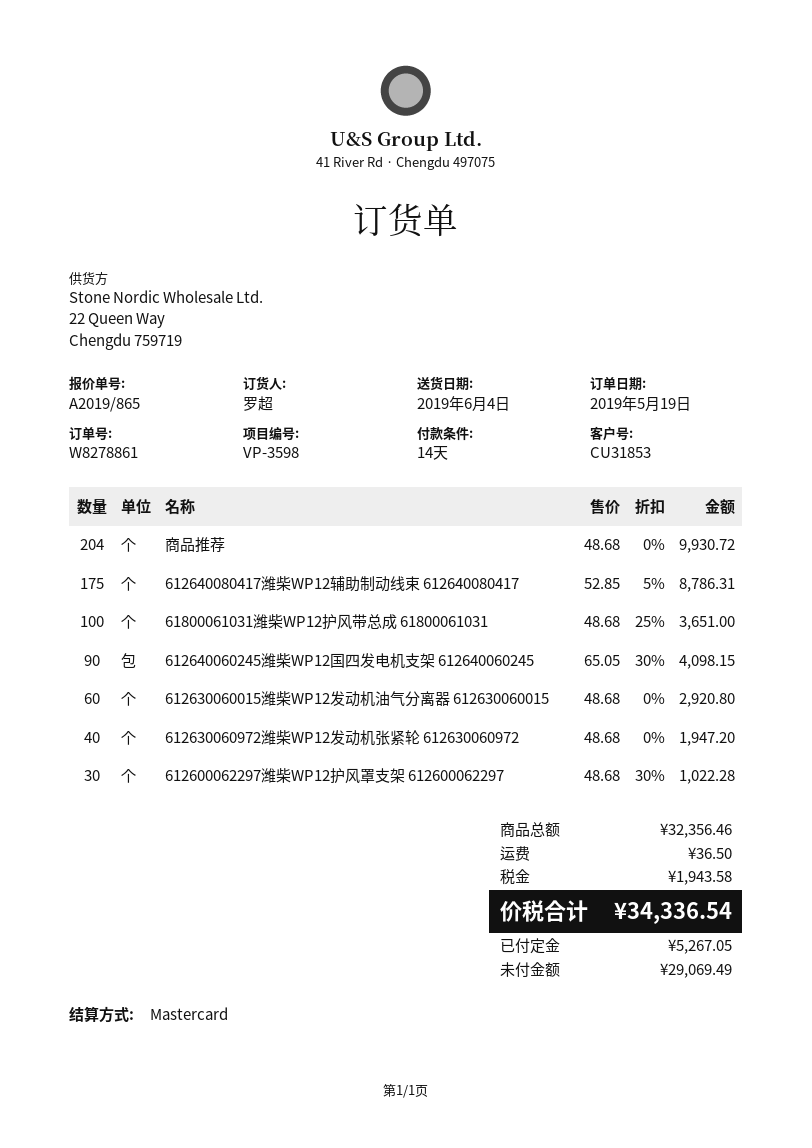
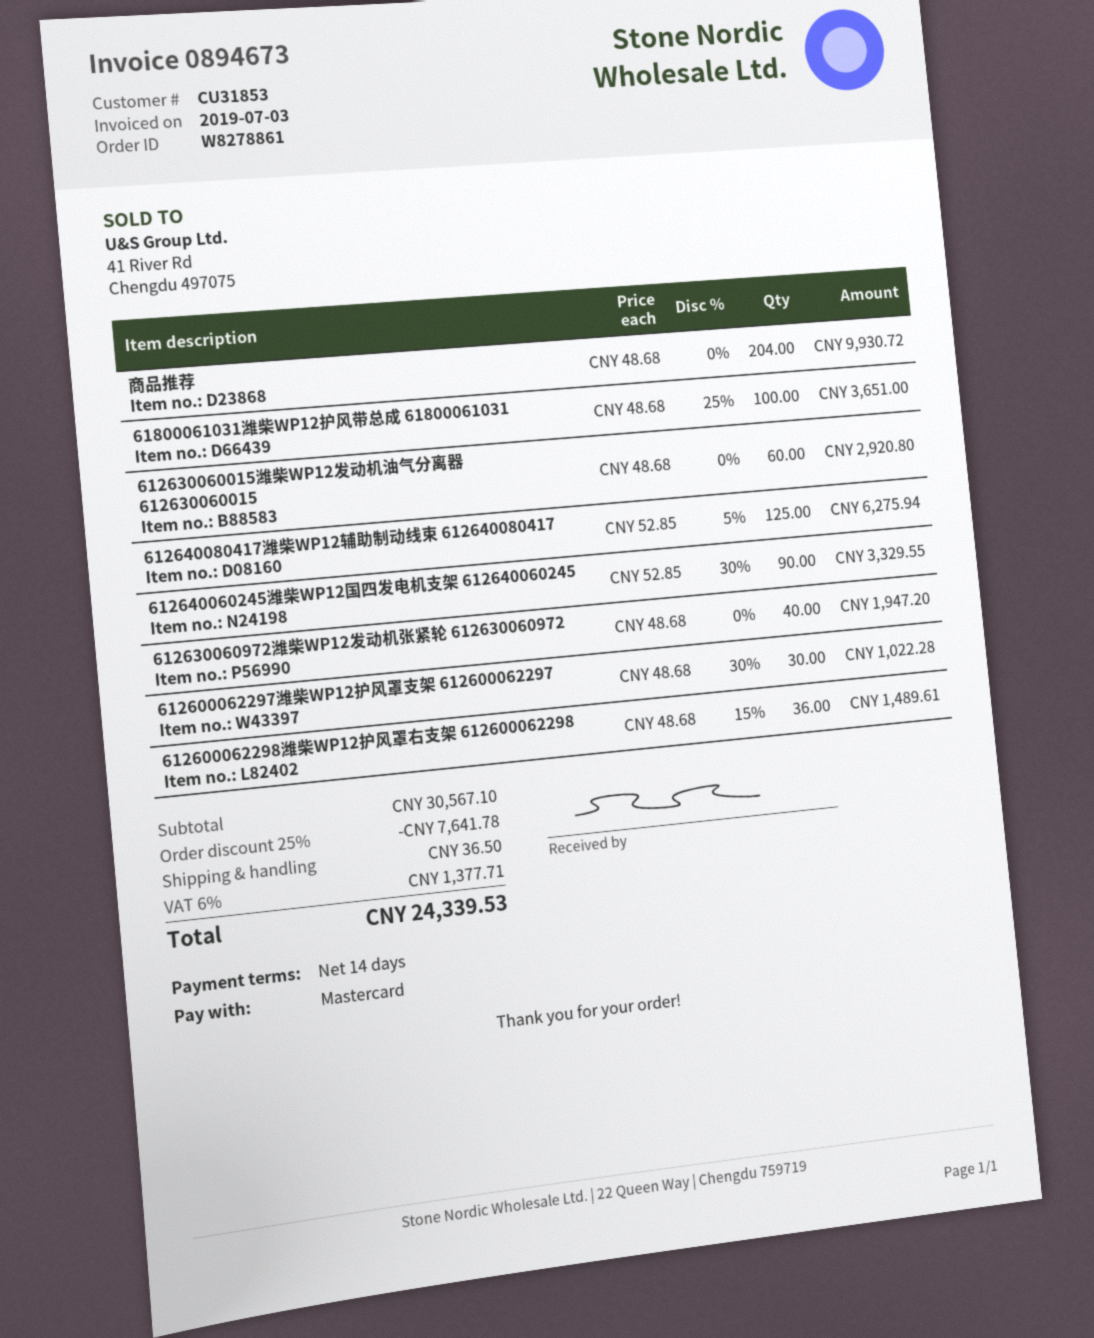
612640080417潍柴WP12辅助制动线束 612640080417: 175 x 52.85 - 5% = 8786.31 -> 125 x 52.85 - 5% = 6275.94
612640060245潍柴WP12国四发电机支架 612640060245: 90 x 65.05 - 30% = 4098.15 -> 90 x 52.85 - 30% = 3329.55
612600062298潍柴WP12护风罩右支架 612600062298: none -> 36 x 48.68 - 15% = 1489.61
subtotal: 32356.46 -> 30567.10
discount: none -> 25% = 7641.78
tax: 1943.58 -> 1377.71
total: 34336.54 -> 24339.53

